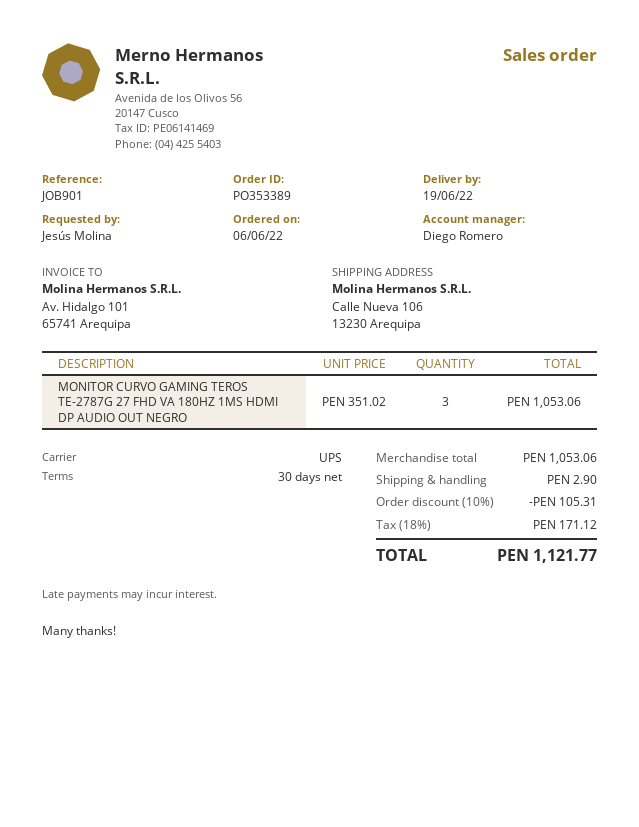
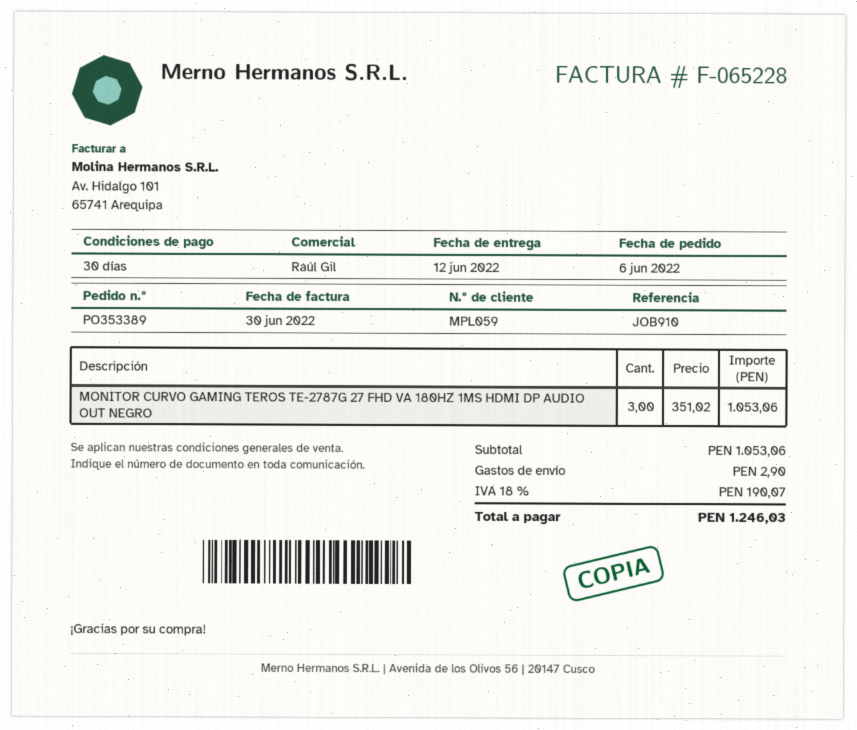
delivery date: 2022-06-19 -> 2022-06-12
reference: JOB901 -> JOB910
sales rep: Diego Romero -> Raúl Gil
discount: 10% = 105.31 -> none
tax: 18% = 171.12 -> 18% = 190.07
total: 1121.77 -> 1246.03

